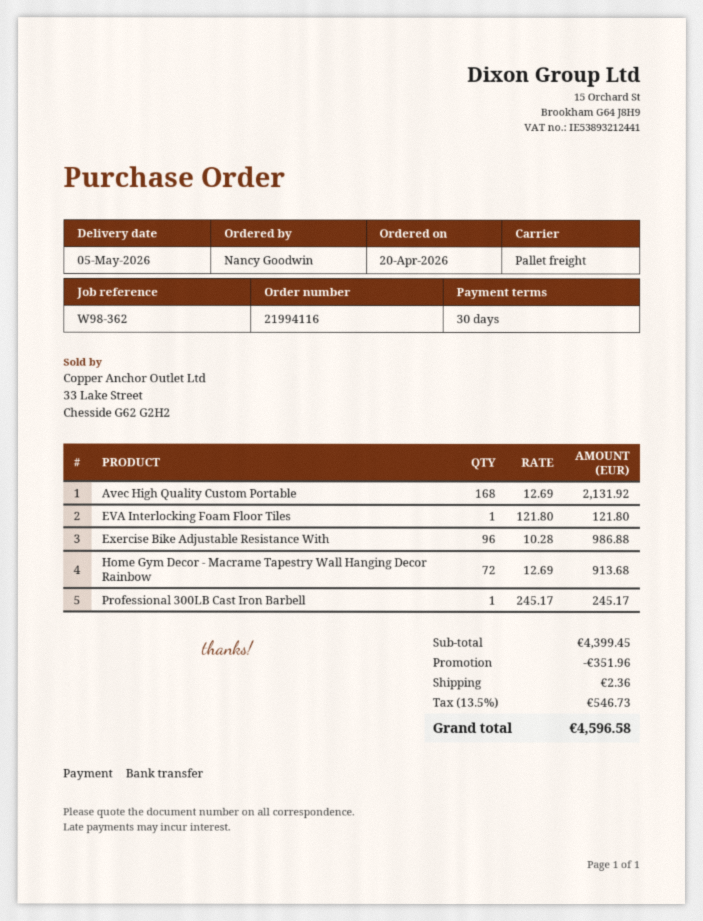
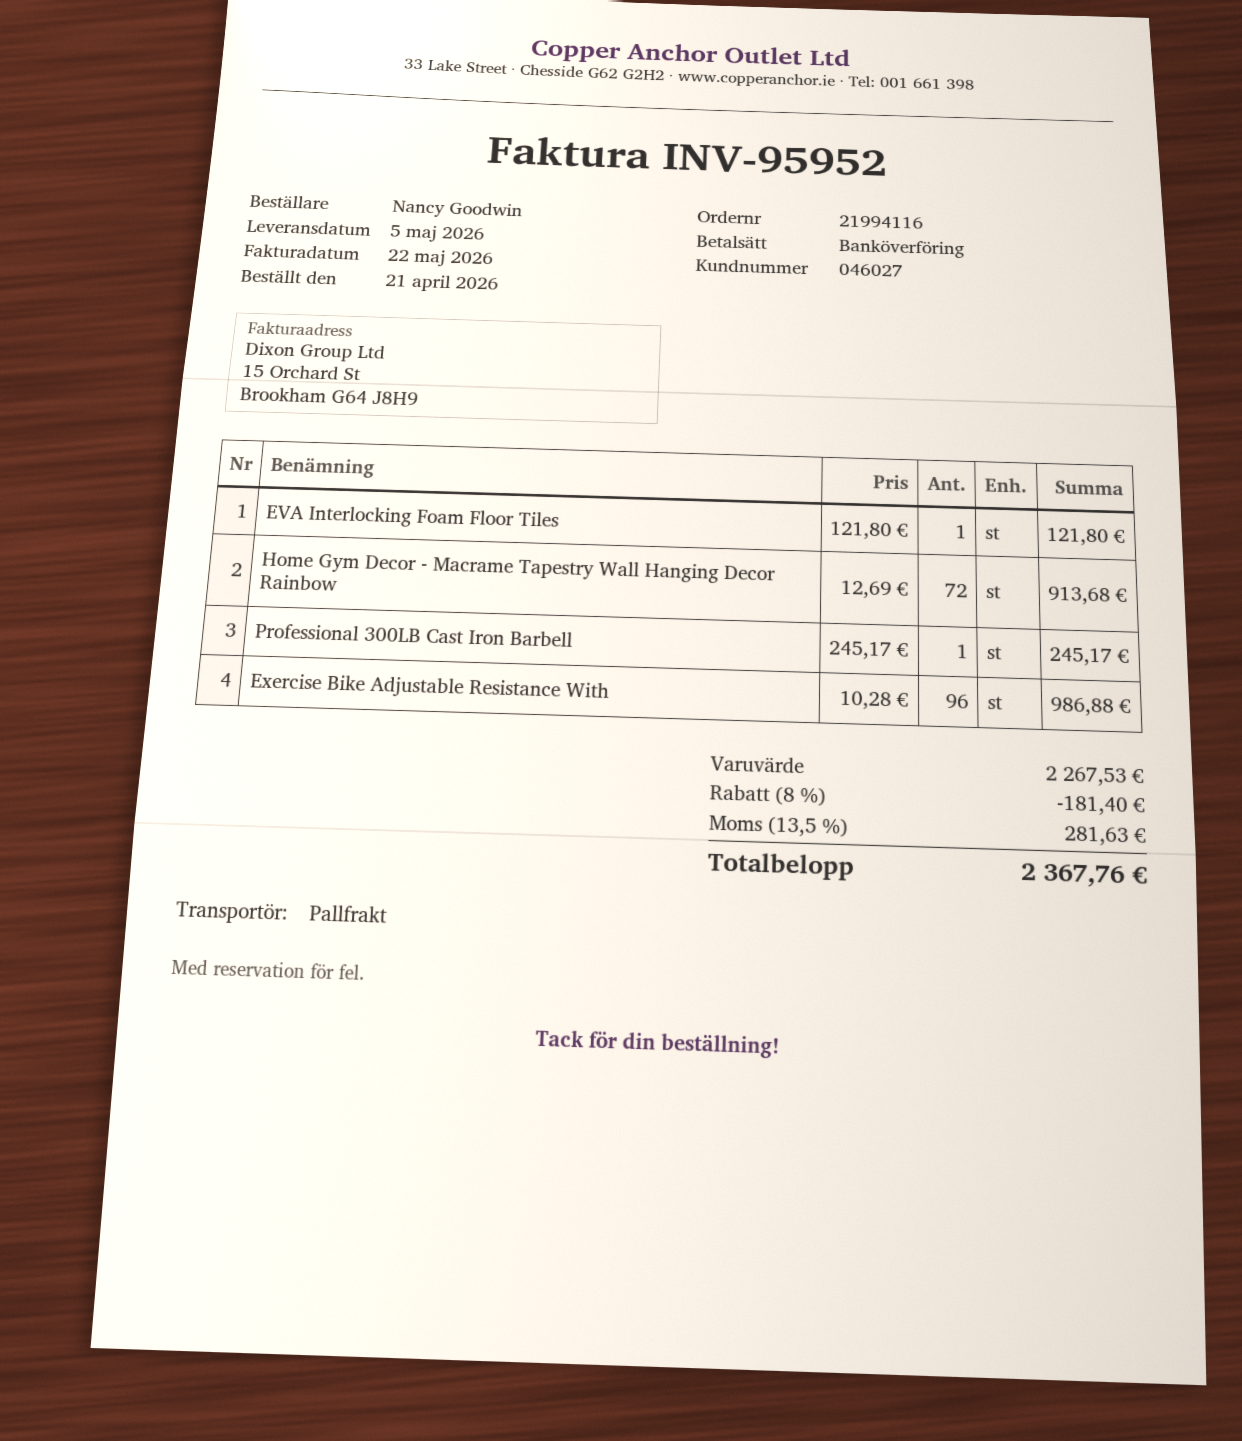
order date: 2026-04-20 -> 2026-04-21
Avec High Quality Custom Portable: 168 x 12.69 = 2131.92 -> none
subtotal: 4399.45 -> 2267.53
discount: 351.96 -> 181.40
shipping: 2.36 -> none
tax: 13.5% = 546.73 -> 13.5% = 281.63
total: 4596.58 -> 2367.76

